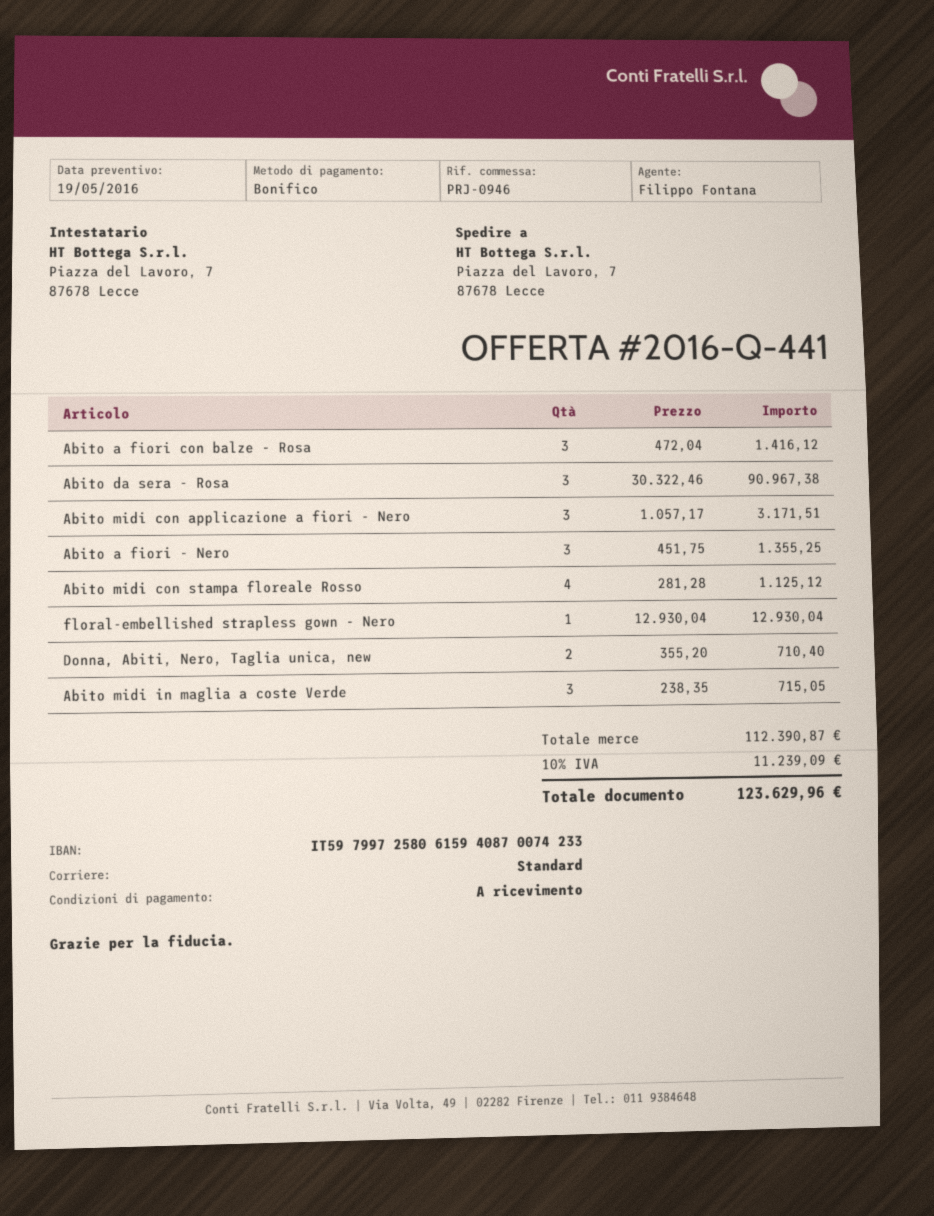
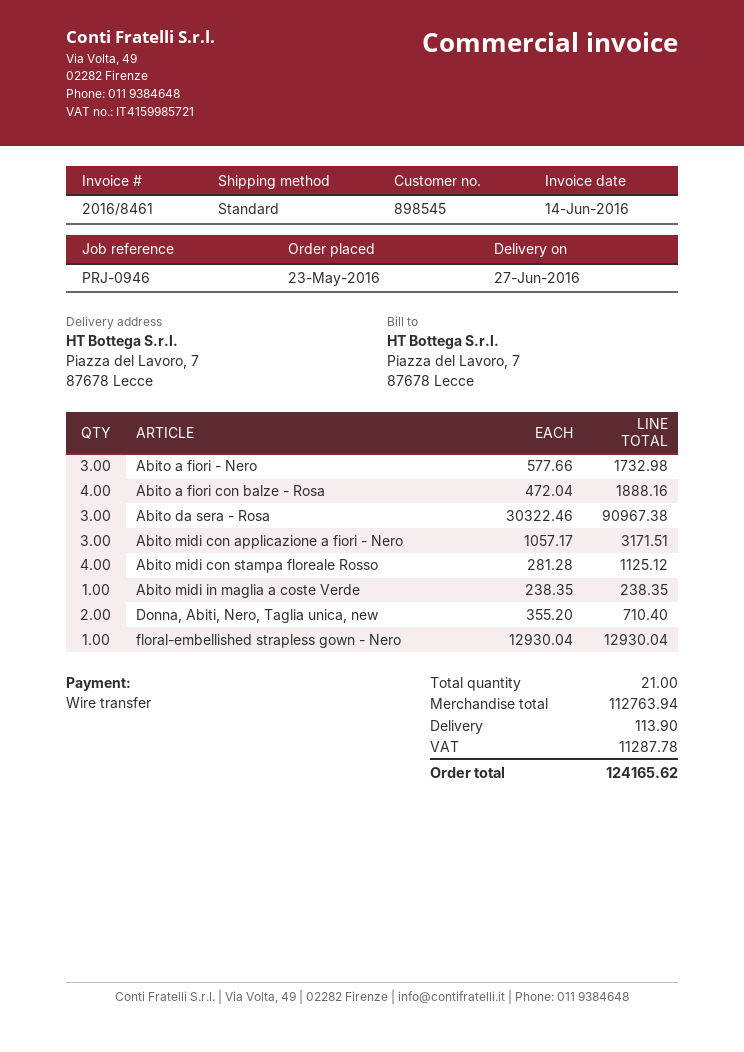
Abito a fiori con balze - Rosa: 3 x 472.04 = 1416.12 -> 4 x 472.04 = 1888.16
Abito a fiori - Nero: 3 x 451.75 = 1355.25 -> 3 x 577.66 = 1732.98
Abito midi in maglia a coste Verde: 3 x 238.35 = 715.05 -> 1 x 238.35 = 238.35
subtotal: 112390.87 -> 112763.94
shipping: none -> 113.90
tax: 11239.09 -> 11287.78
total: 123629.96 -> 124165.62

